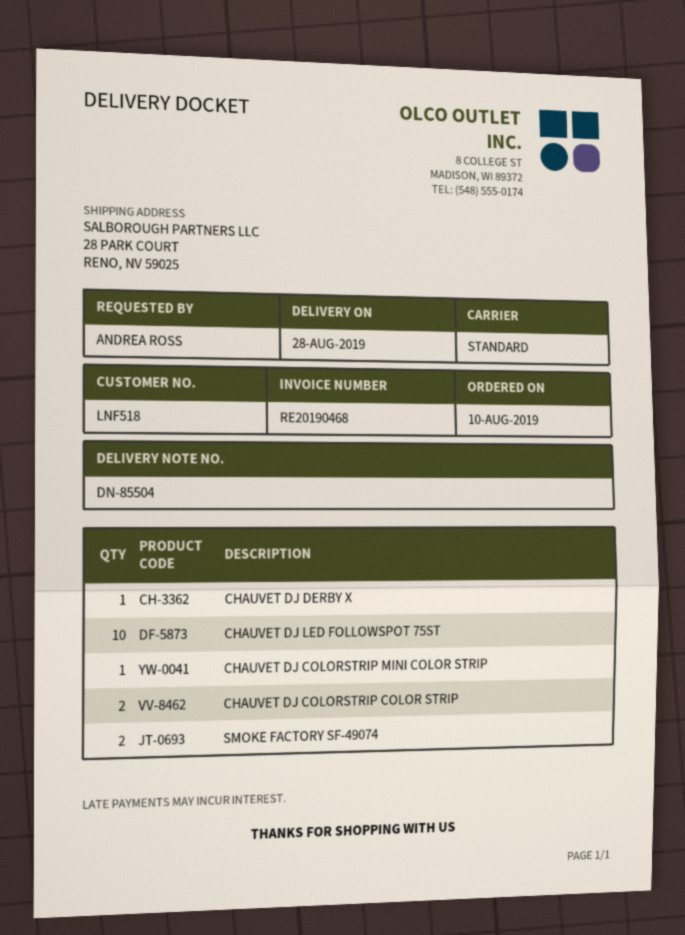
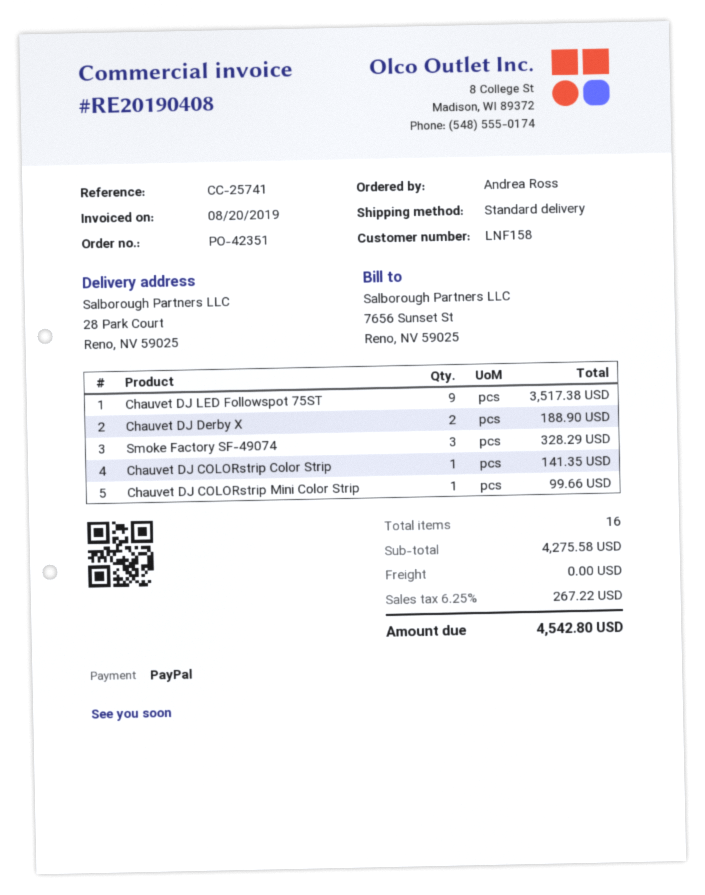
invoice number: RE20190468 -> RE20190408
customer number: LNF518 -> LNF158
CHAUVET DJ DERBY X: 1 -> 2
CHAUVET DJ LED FOLLOWSPOT 75ST: 10 -> 9
CHAUVET DJ COLORSTRIP COLOR STRIP: 2 -> 1
SMOKE FACTORY SF-49074: 2 -> 3

